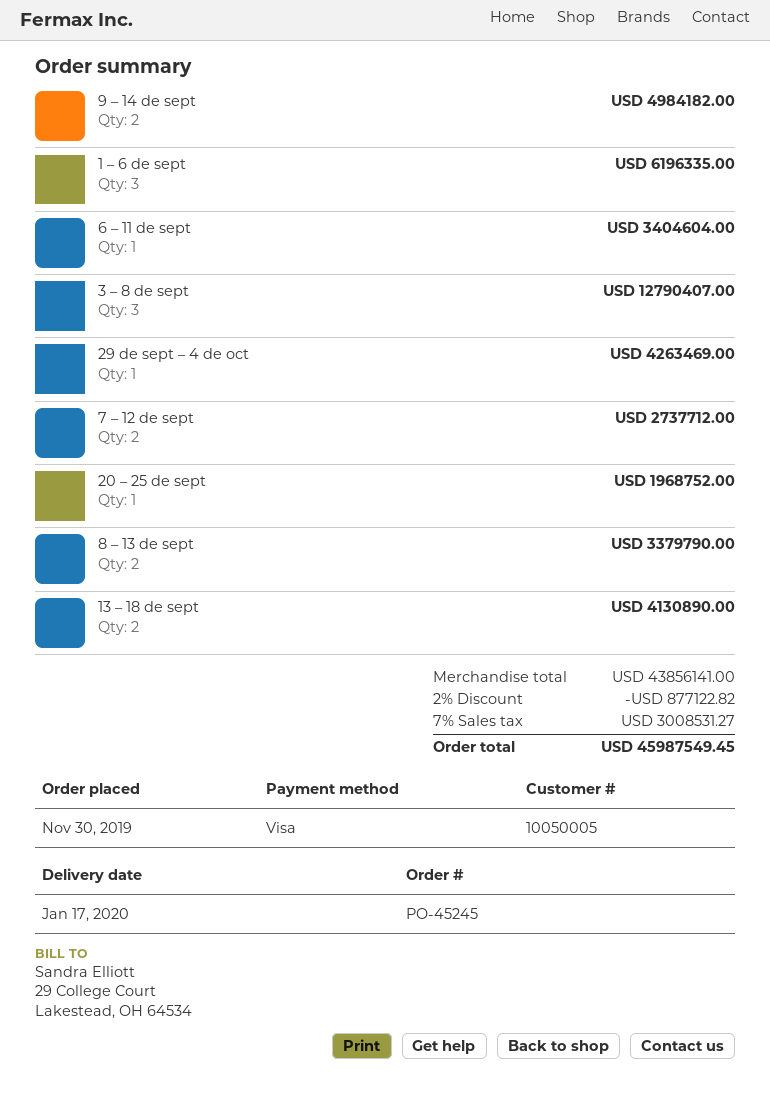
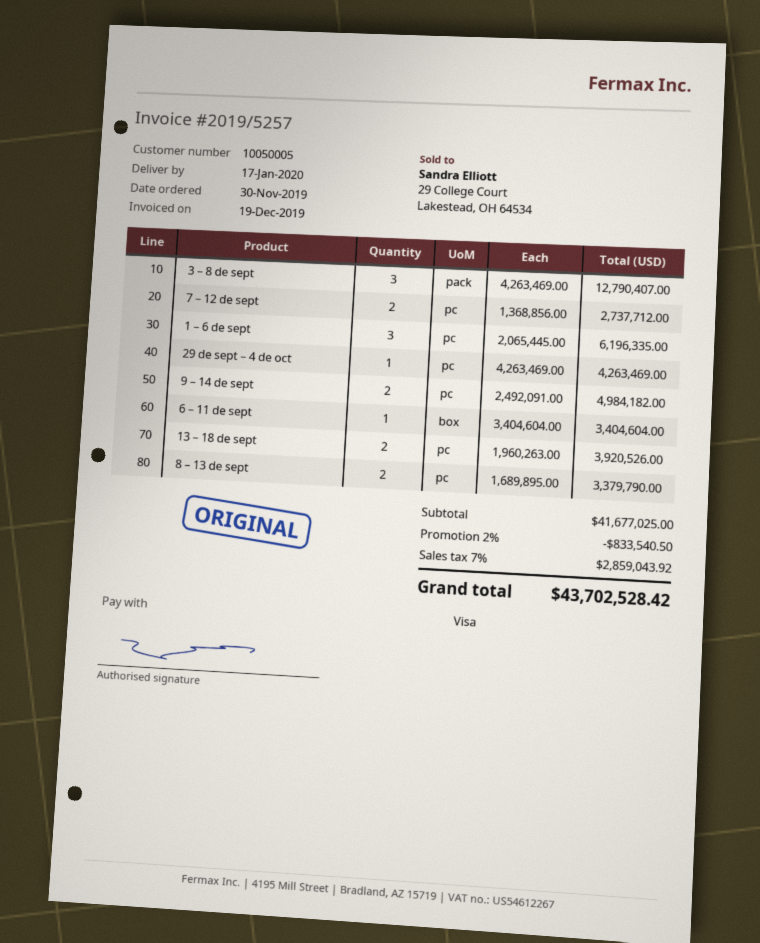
20 – 25 de sept: 1 for 1968752.00 -> none
13 – 18 de sept: 2 for 4130890.00 -> 2 for 3920526.00
subtotal: 43856141.00 -> 41677025.00
discount: 2% = 877122.82 -> 2% = 833540.50
tax: 7% = 3008531.27 -> 7% = 2859043.92
total: 45987549.45 -> 43702528.42

